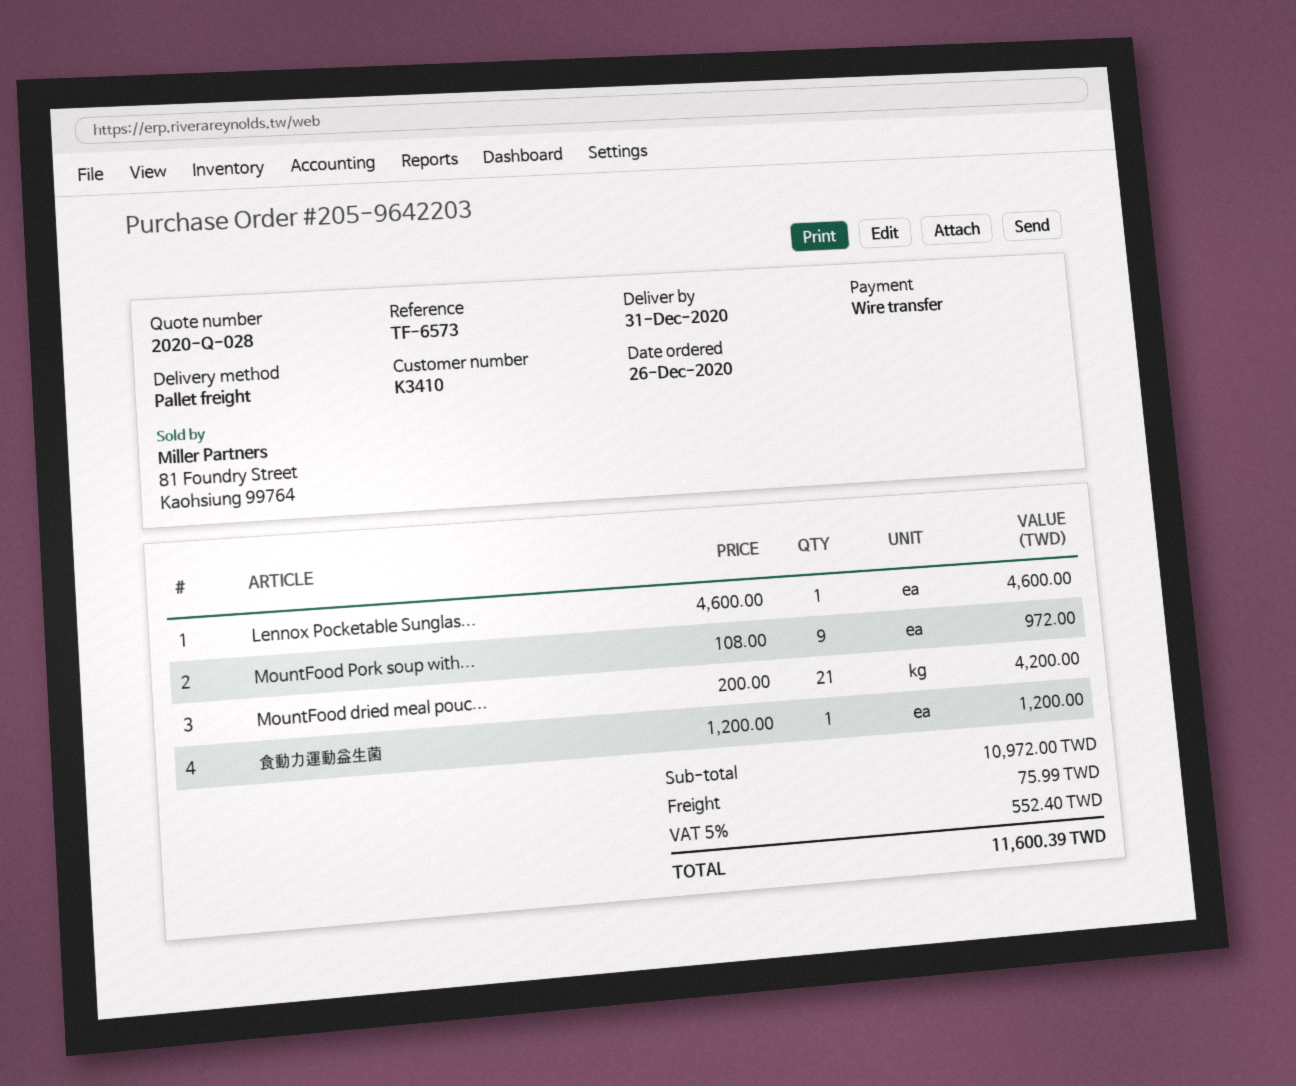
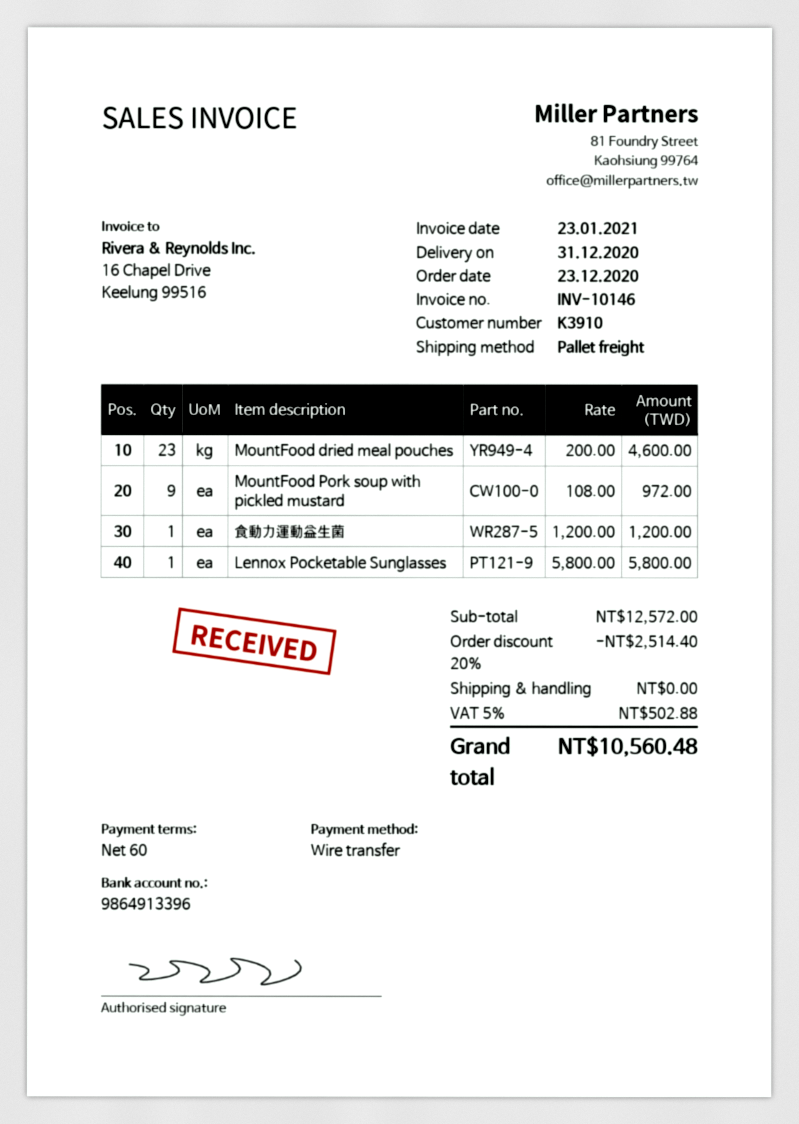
order date: 2020-12-26 -> 2020-12-23
customer number: K3410 -> K3910
Lennox Pocketable Sunglas...: 1 x 4600.00 = 4600.00 -> 1 x 5800.00 = 5800.00
MountFood dried meal pouc...: 21 x 200.00 = 4200.00 -> 23 x 200.00 = 4600.00
subtotal: 10972.00 -> 12572.00
discount: none -> 20% = 2514.40
shipping: 75.99 -> 0.00
tax: 5% = 552.40 -> 5% = 502.88
total: 11600.39 -> 10560.48

